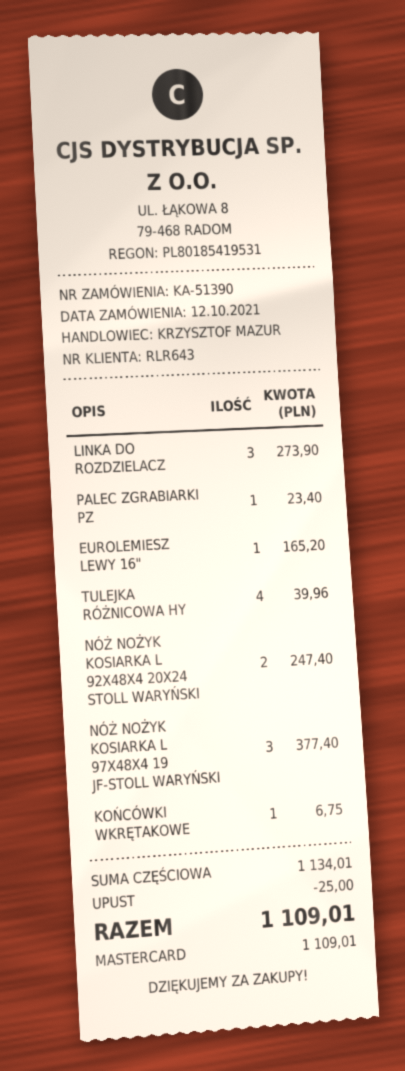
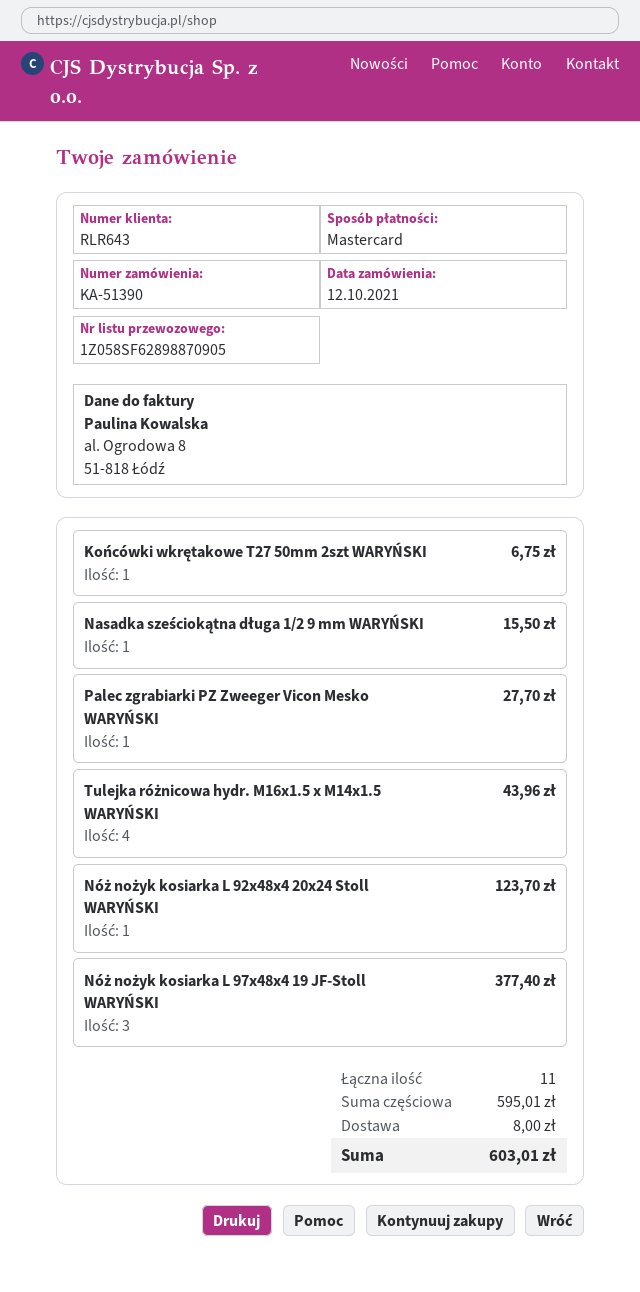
LINKA DO ROZDZIELACZ: 3 for 273.90 -> none
PALEC ZGRABIARKI PZ: 1 for 23.40 -> 1 for 27.70
EUROLEMIESZ LEWY 16": 1 for 165.20 -> none
TULEJKA RÓŻNICOWA HY: 4 for 39.96 -> 4 for 43.96
NÓŻ NOŻYK KOSIARKA L 92X48X4 20X24 STOLL WARYŃSKI: 2 for 247.40 -> 1 for 123.70
Nasadka sześciokątna długa 1/2 9 mm WARYŃSKI: none -> 1 for 15.50
subtotal: 1134.01 -> 595.01
discount: 25.00 -> none
shipping: none -> 8.00
total: 1109.01 -> 603.01

